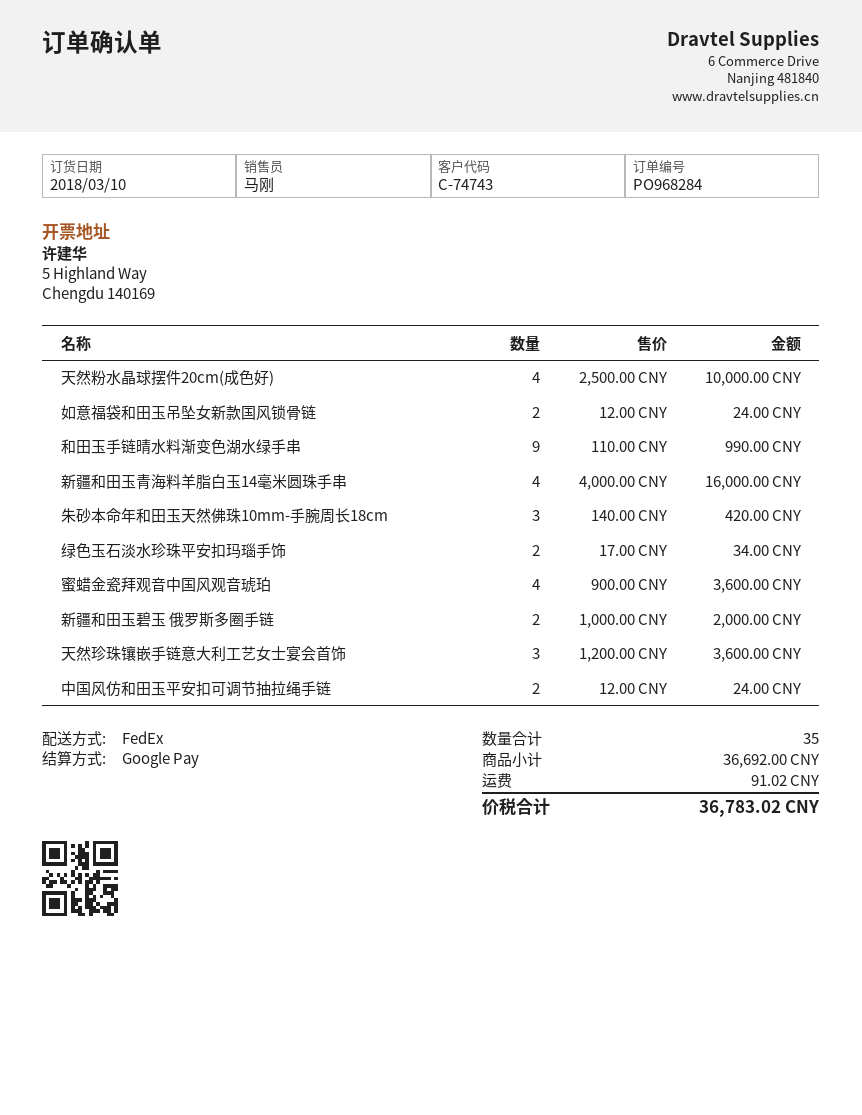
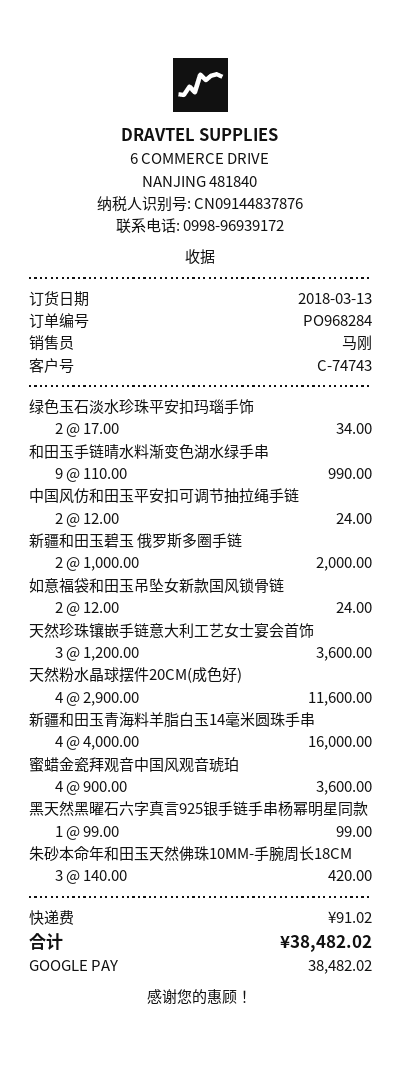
order date: 2018-03-10 -> 2018-03-13
天然粉水晶球摆件20cm(成色好): 4 x 2500.00 = 10000.00 -> 4 x 2900.00 = 11600.00
黑天然黑曜石六字真言925银手链手串杨幂明星同款: none -> 1 x 99.00 = 99.00
total: 36783.02 -> 38482.02

